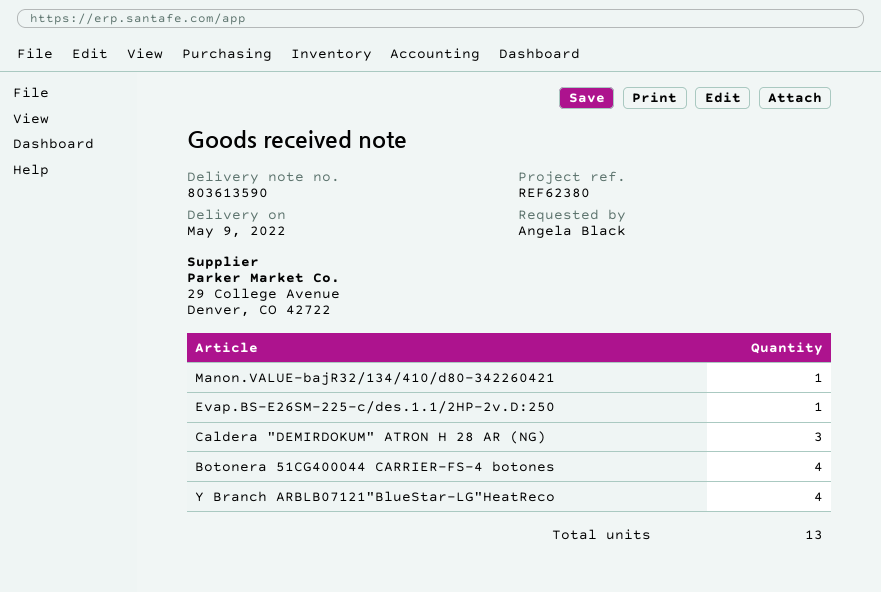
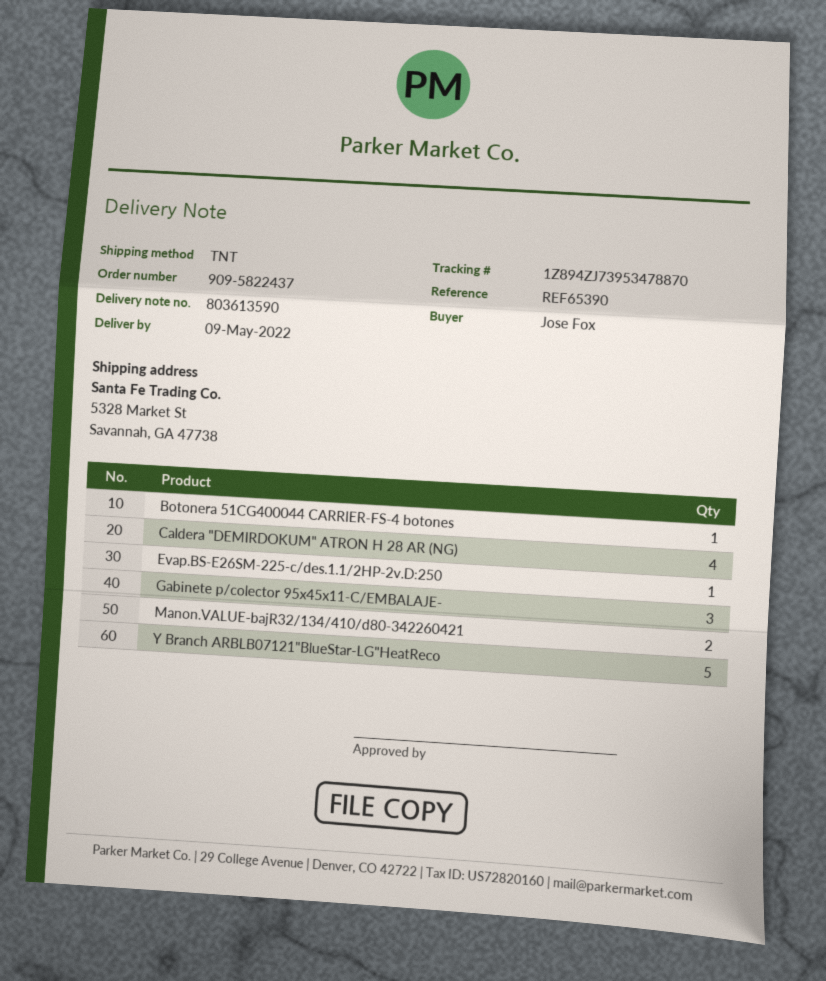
reference: REF62380 -> REF65390
ordered by: Angela Black -> Jose Fox
Manon.VALUE-bajR32/134/410/d80-342260421: 1 -> 2
Caldera "DEMIRDOKUM" ATRON H 28 AR (NG): 3 -> 4
Botonera 51CG400044 CARRIER-FS-4 botones: 4 -> 1
Y Branch ARBLB07121"BlueStar-LG"HeatReco: 4 -> 5
Gabinete p/colector 95x45x11-C/EMBALAJE-: none -> 3

